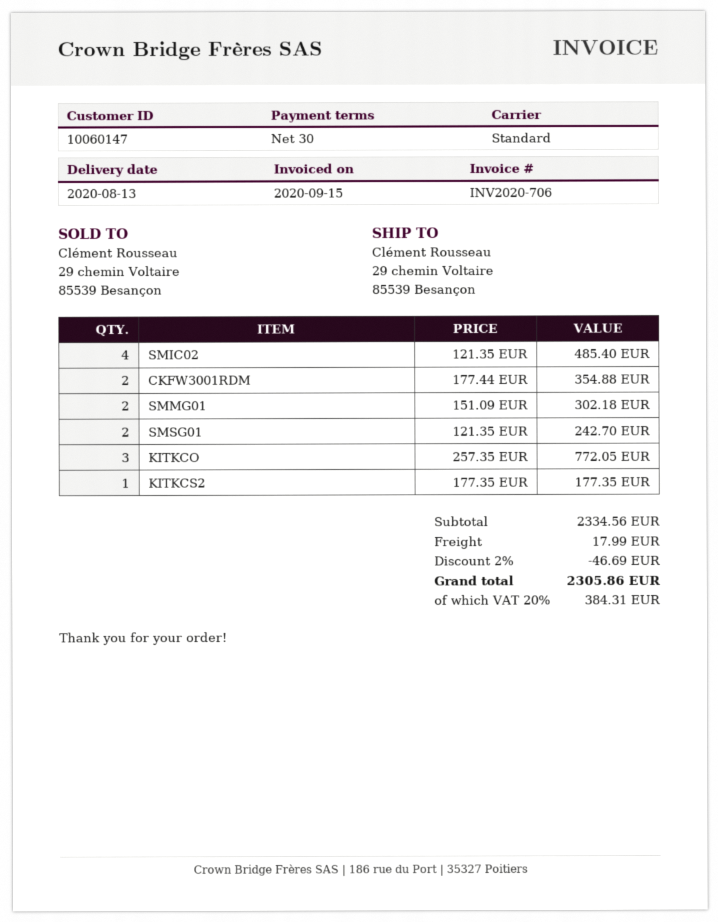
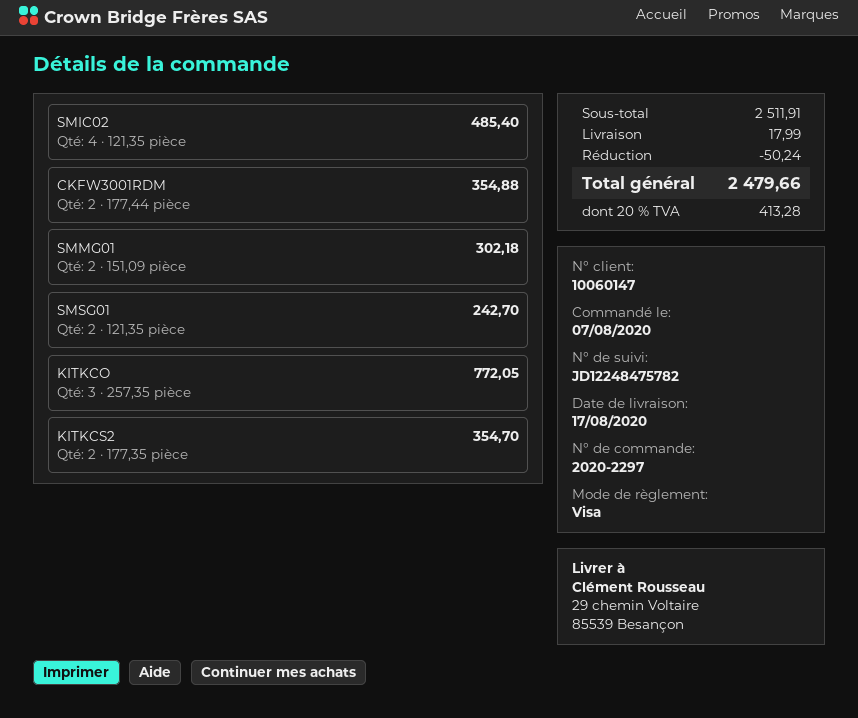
delivery date: 2020-08-13 -> 2020-08-17
KITKCS2: 1 x 177.35 = 177.35 -> 2 x 177.35 = 354.70
subtotal: 2334.56 -> 2511.91
discount: 46.69 -> 50.24
tax: 20% = 384.31 -> 20% = 413.28
total: 2305.86 -> 2479.66

